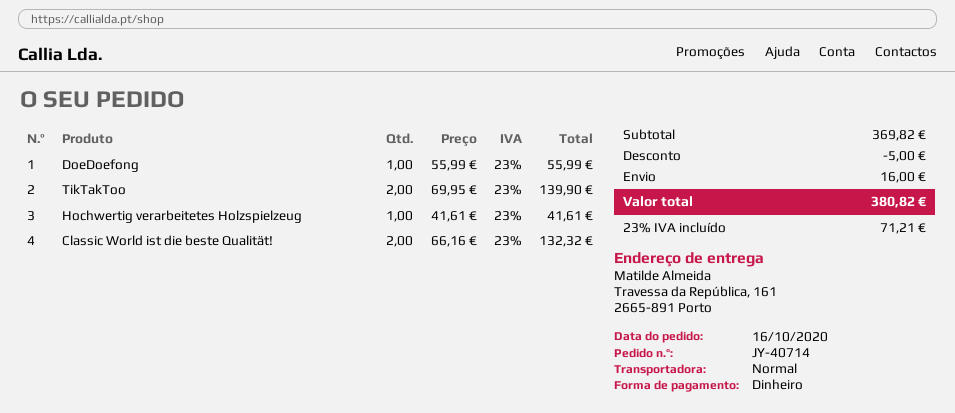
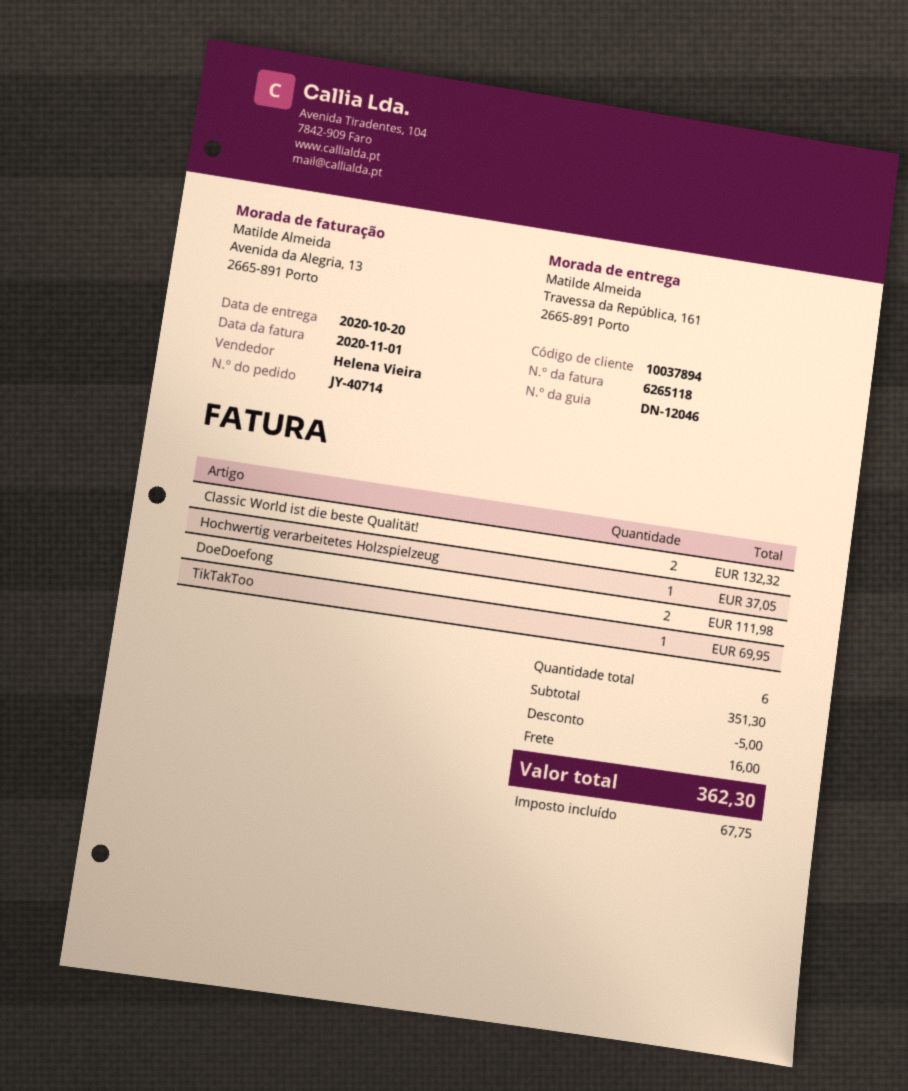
DoeDoefong: 1 for 55.99 -> 2 for 111.98
TikTakToo: 2 for 139.90 -> 1 for 69.95
Hochwertig verarbeitetes Holzspielzeug: 1 for 41.61 -> 1 for 37.05
subtotal: 369.82 -> 351.30
tax: 71.21 -> 67.75
total: 380.82 -> 362.30

